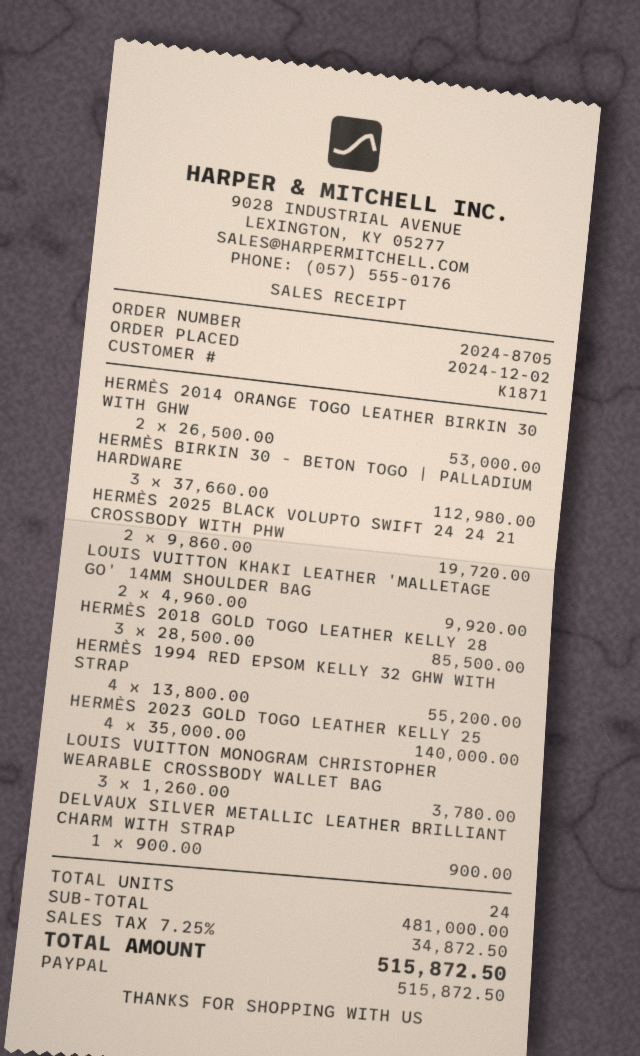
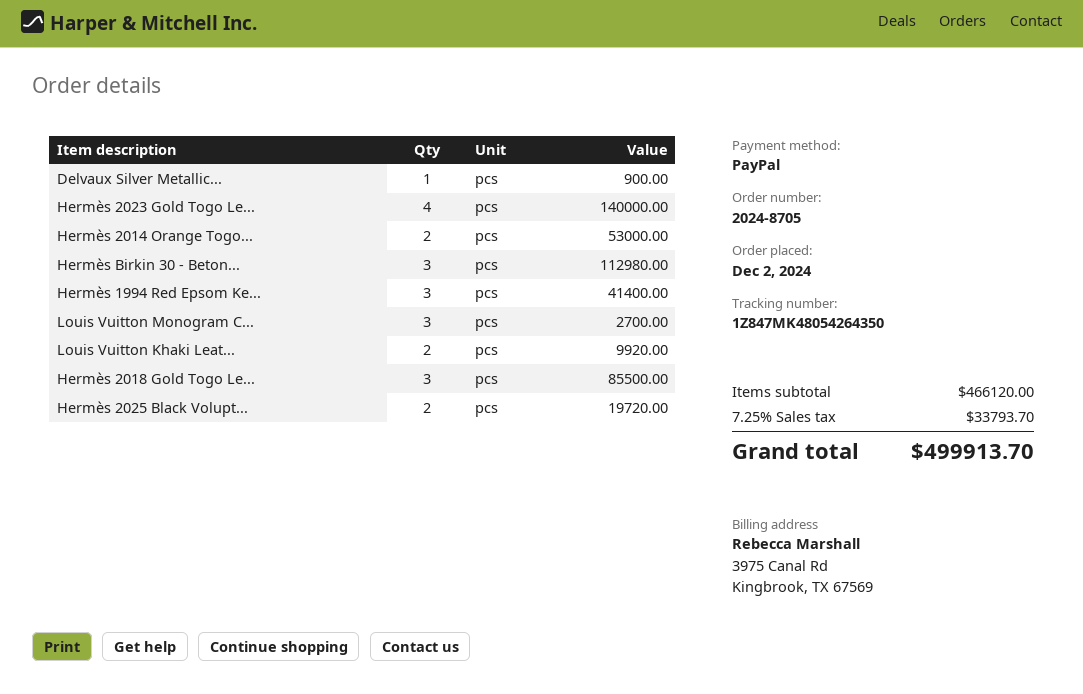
HERMÈS 1994 RED EPSOM KELLY 32 GHW WITH STRAP: 4 for 55200.00 -> 3 for 41400.00
LOUIS VUITTON MONOGRAM CHRISTOPHER WEARABLE CROSSBODY WALLET BAG: 3 for 3780.00 -> 3 for 2700.00
subtotal: 481000.00 -> 466120.00
tax: 7.25% = 34872.50 -> 7.25% = 33793.70
total: 515872.50 -> 499913.70

